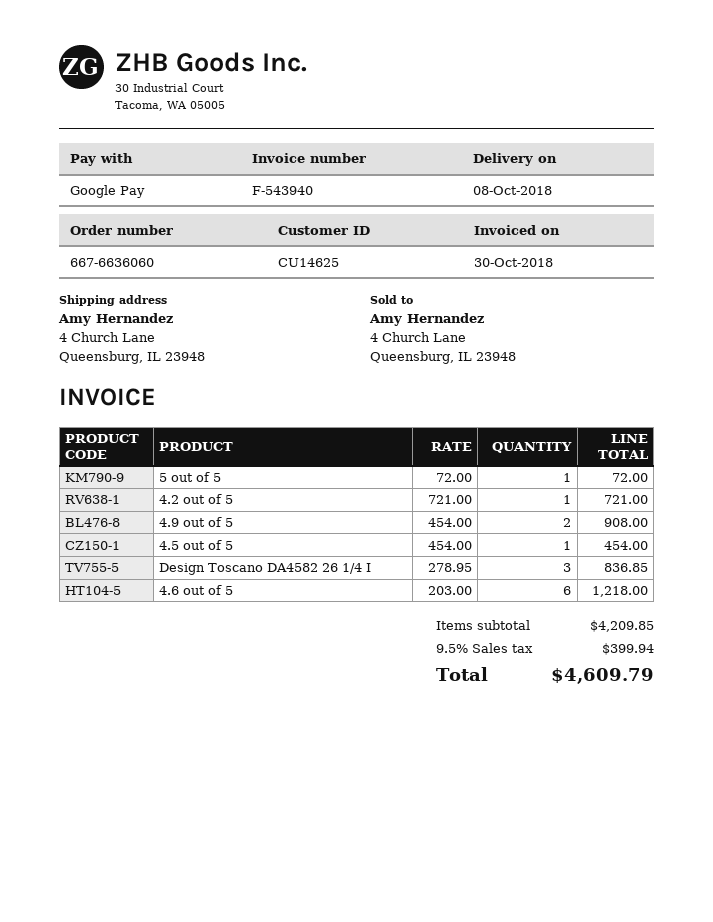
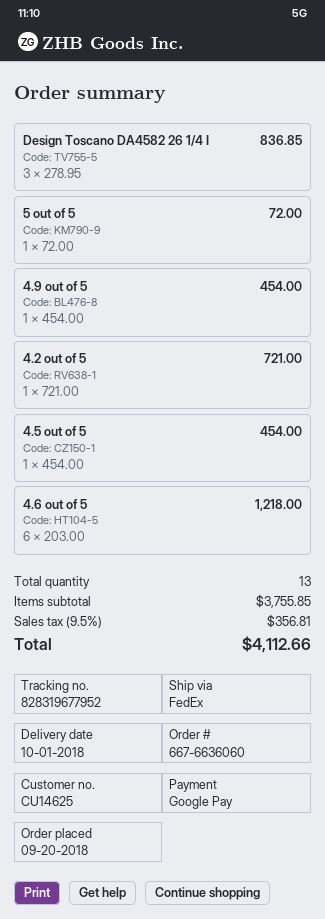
delivery date: 2018-10-08 -> 2018-10-01
4.9 out of 5: 2 x 454.00 = 908.00 -> 1 x 454.00 = 454.00
subtotal: 4209.85 -> 3755.85
tax: 9.5% = 399.94 -> 9.5% = 356.81
total: 4609.79 -> 4112.66

